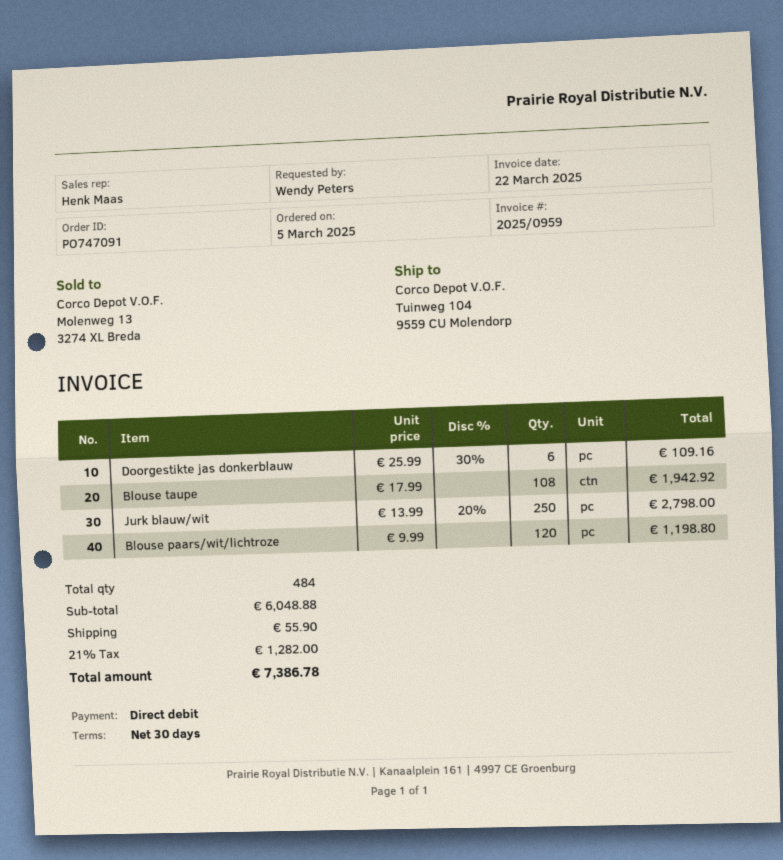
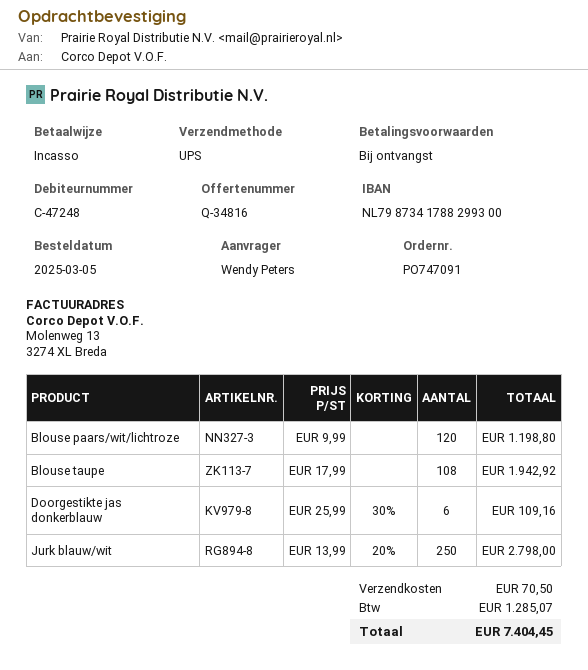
payment terms: 30 days -> on receipt
shipping: 55.90 -> 70.50
tax: 1282.00 -> 1285.07
total: 7386.78 -> 7404.45

